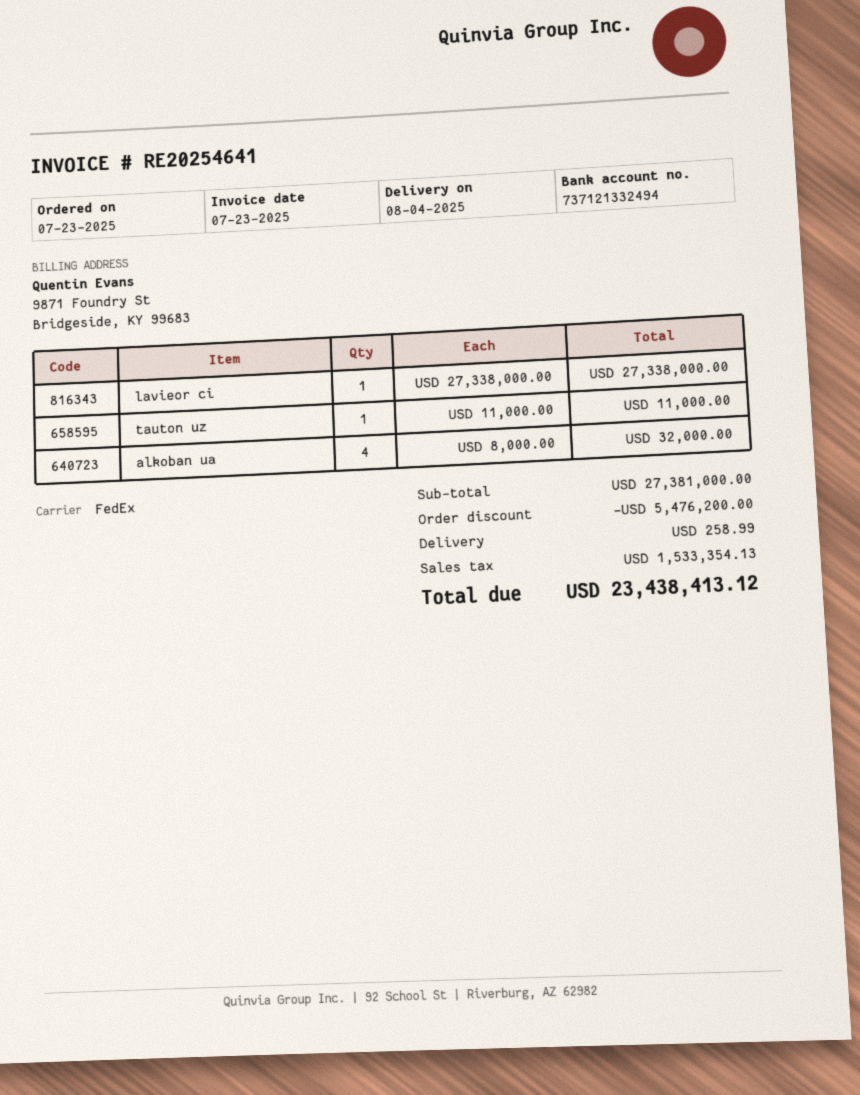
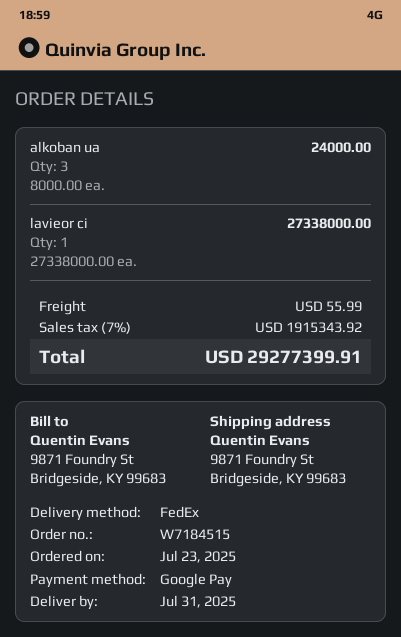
delivery date: 2025-08-04 -> 2025-07-31
tauton uz: 1 x 11000.00 = 11000.00 -> none
alkoban ua: 4 x 8000.00 = 32000.00 -> 3 x 8000.00 = 24000.00
discount: 5476200.00 -> none
shipping: 258.99 -> 55.99
tax: 1533354.13 -> 1915343.92
total: 23438413.12 -> 29277399.91

